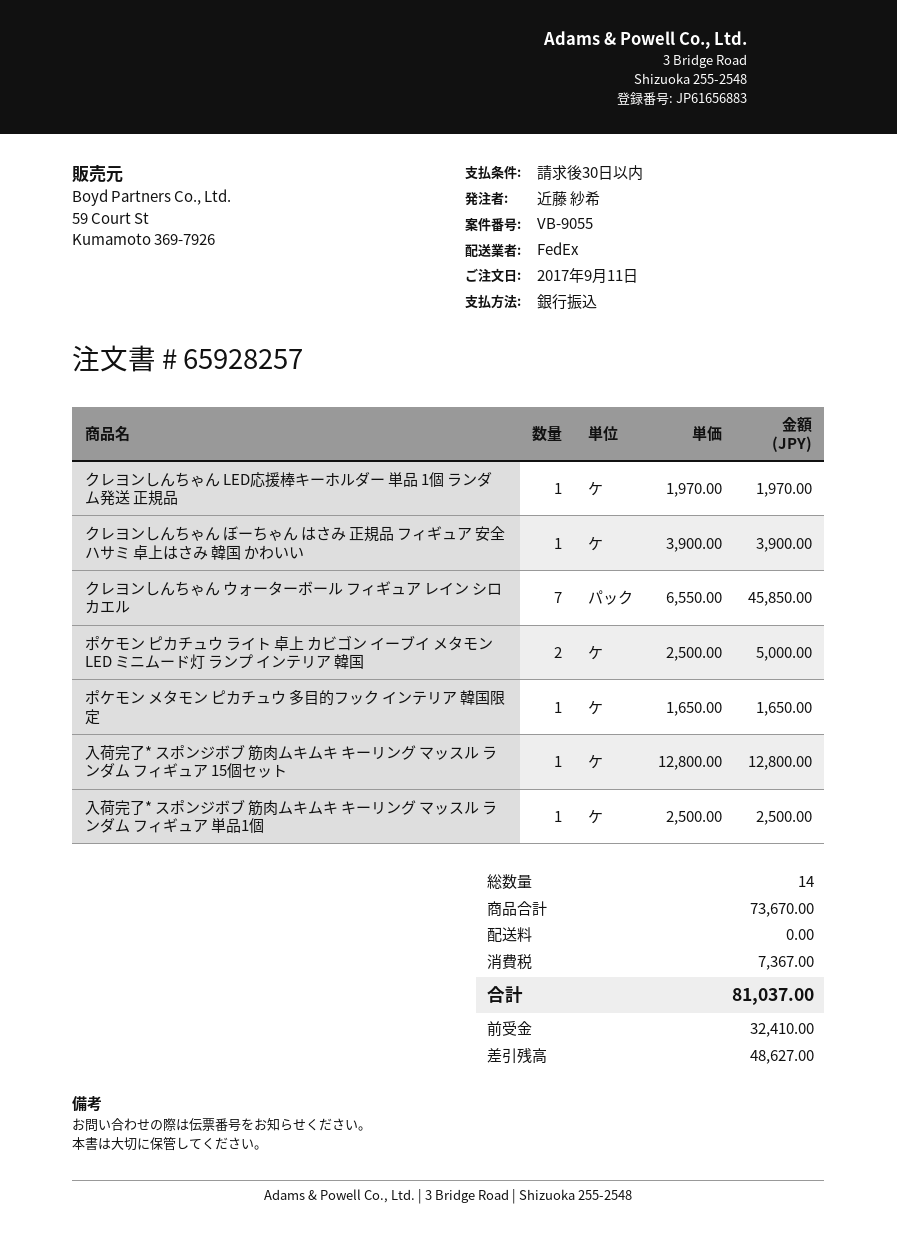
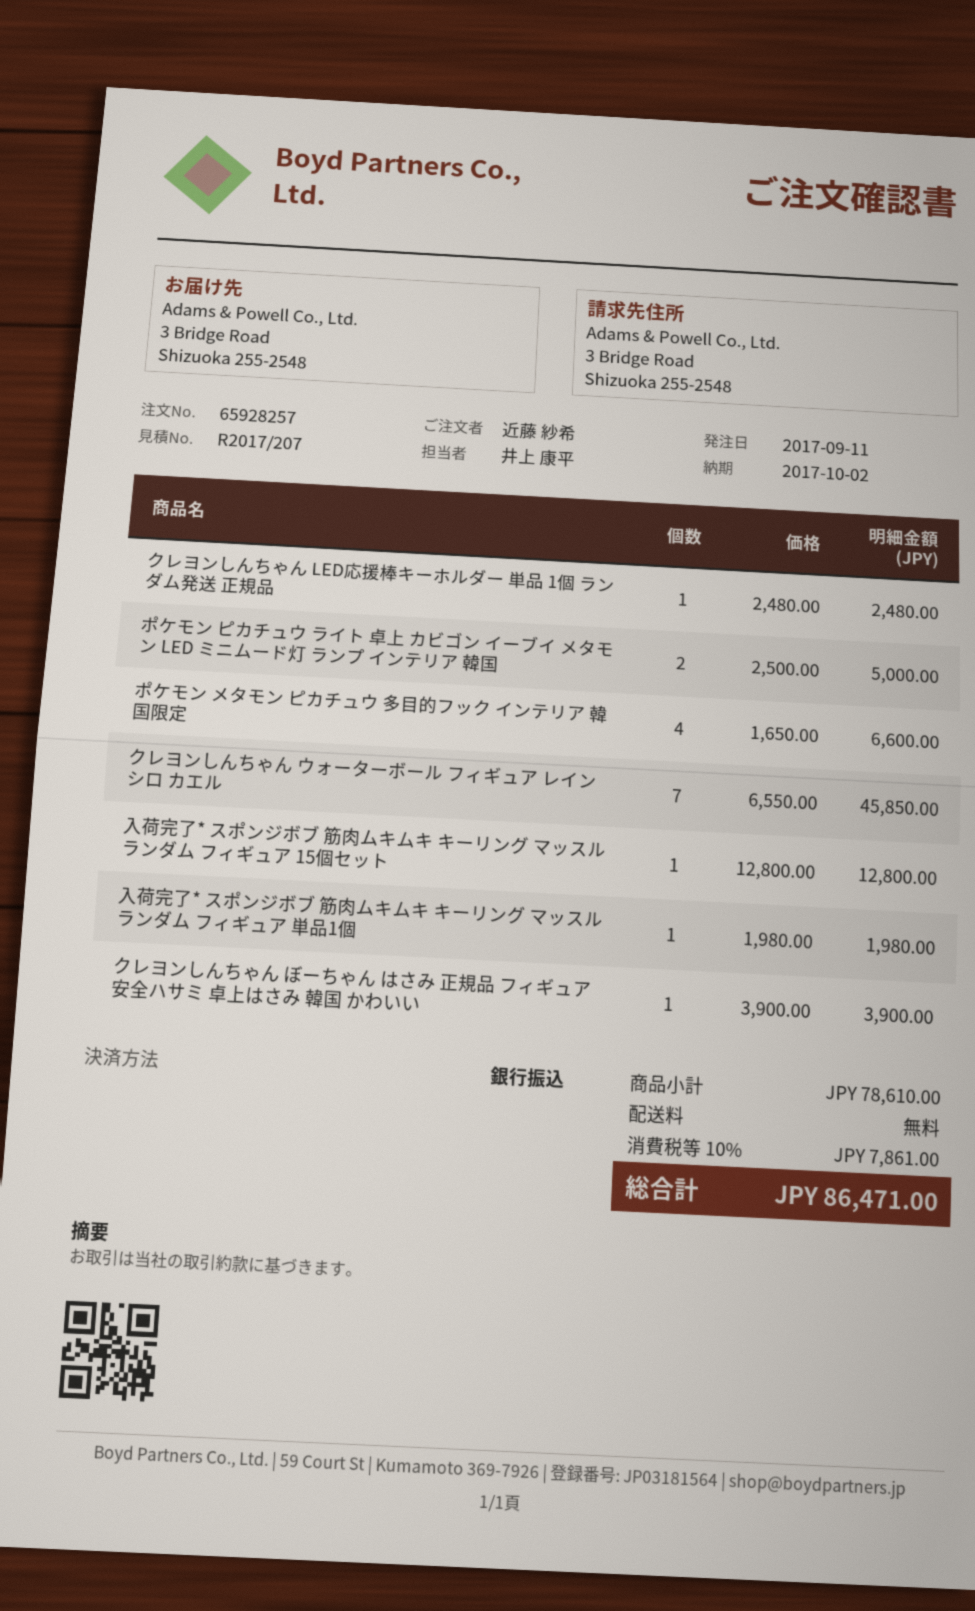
クレヨンしんちゃん LED応援棒キーホルダー 単品 1個 ランダム発送 正規品: 1 x 1970.00 = 1970.00 -> 1 x 2480.00 = 2480.00
ポケモン メタモン ピカチュウ 多目的フック インテリア 韓国限定: 1 x 1650.00 = 1650.00 -> 4 x 1650.00 = 6600.00
入荷完了* スポンジボブ 筋肉ムキムキ キーリング マッスル ランダム フィギュア 単品1個: 1 x 2500.00 = 2500.00 -> 1 x 1980.00 = 1980.00
subtotal: 73670.00 -> 78610.00
tax: 7367.00 -> 7861.00
total: 81037.00 -> 86471.00

